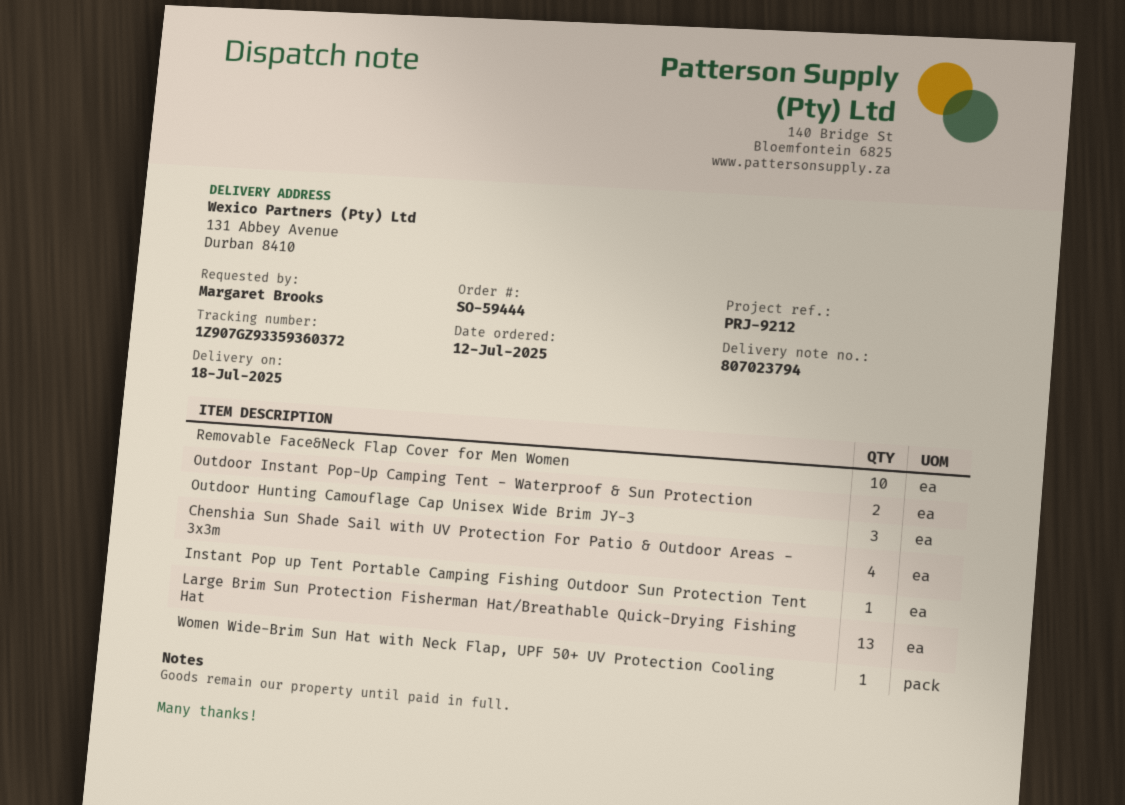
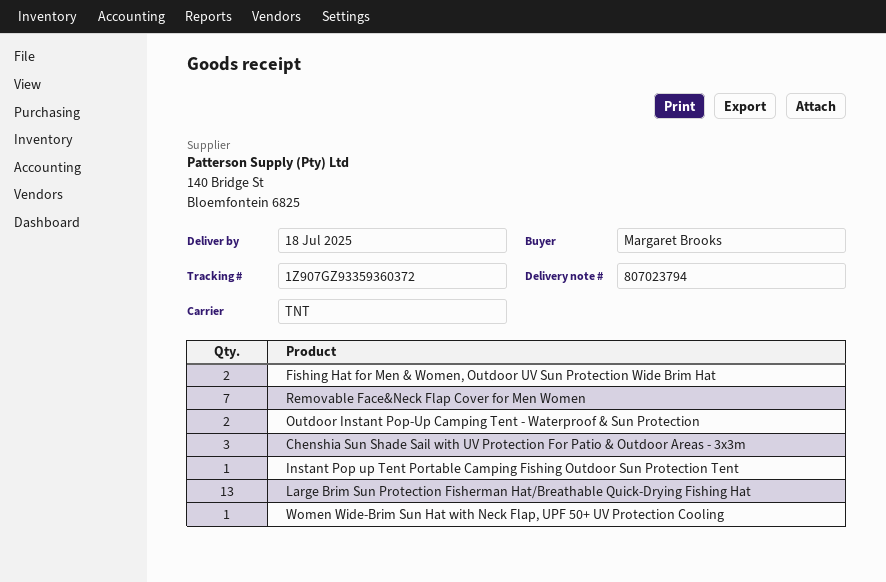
Removable Face&Neck Flap Cover for Men Women: 10 -> 7
Outdoor Hunting Camouflage Cap Unisex Wide Brim JY-3: 3 -> none
Chenshia Sun Shade Sail with UV Protection For Patio & Outdoor Areas - 3x3m: 4 -> 3
Fishing Hat for Men & Women, Outdoor UV Sun Protection Wide Brim Hat: none -> 2

